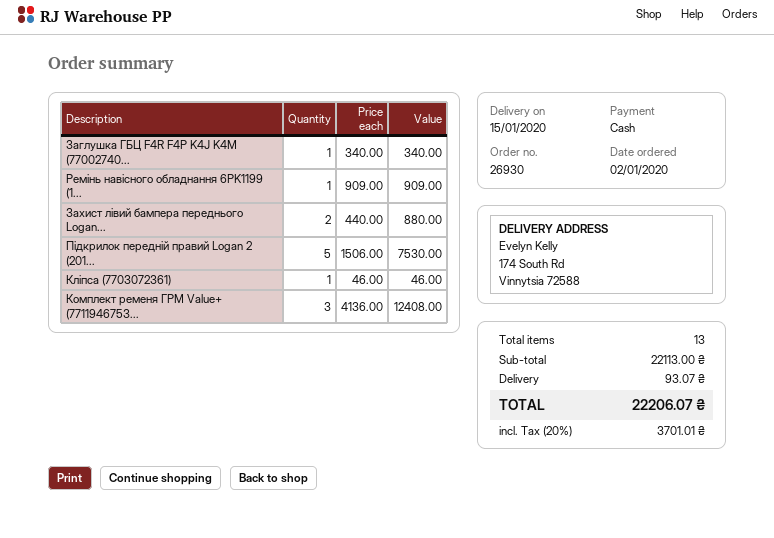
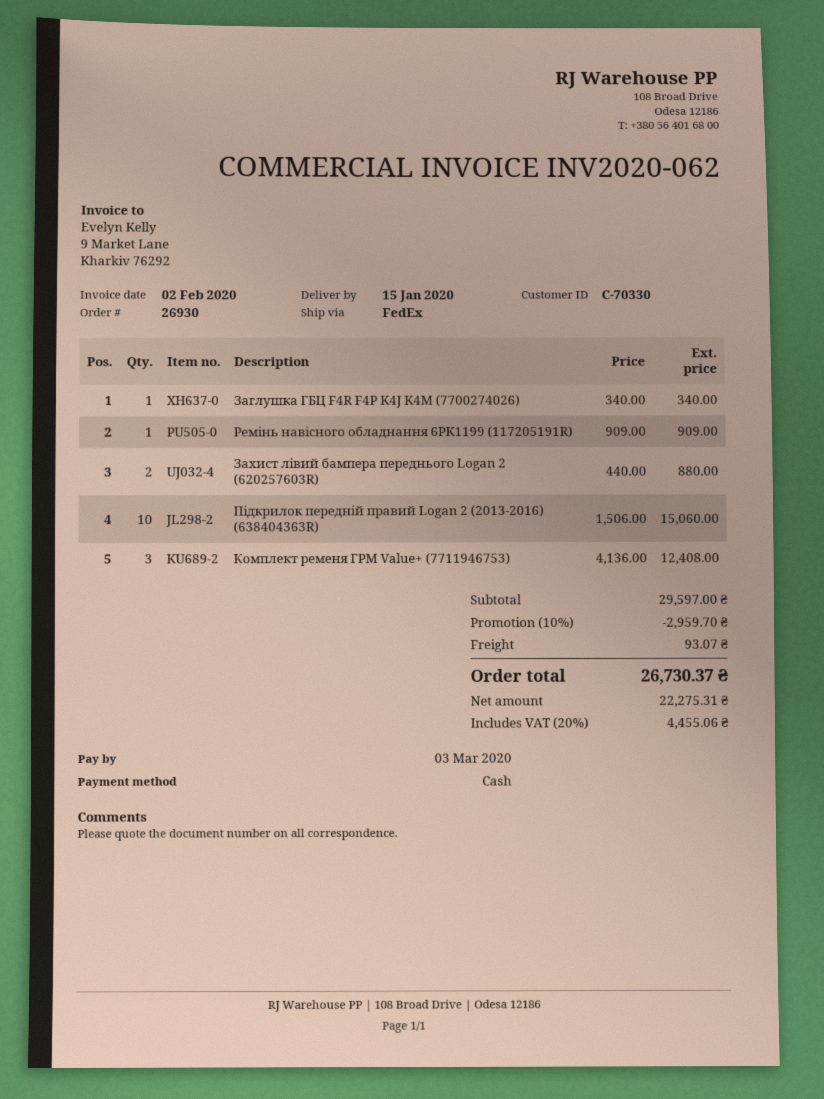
Підкрилок передній правий Logan 2 (201...: 5 x 1506.00 = 7530.00 -> 10 x 1506.00 = 15060.00
Кліпса (7703072361): 1 x 46.00 = 46.00 -> none
subtotal: 22113.00 -> 29597.00
discount: none -> 10% = 2959.70
tax: 20% = 3701.01 -> 20% = 4455.06
total: 22206.07 -> 26730.37

